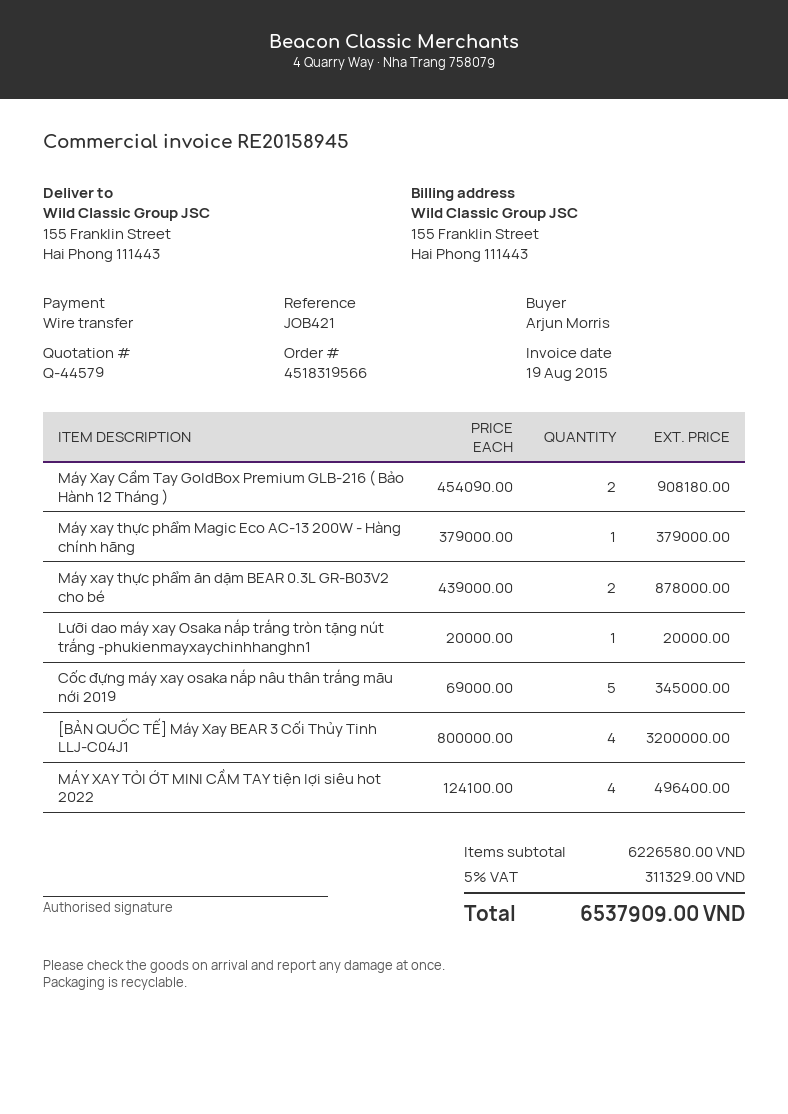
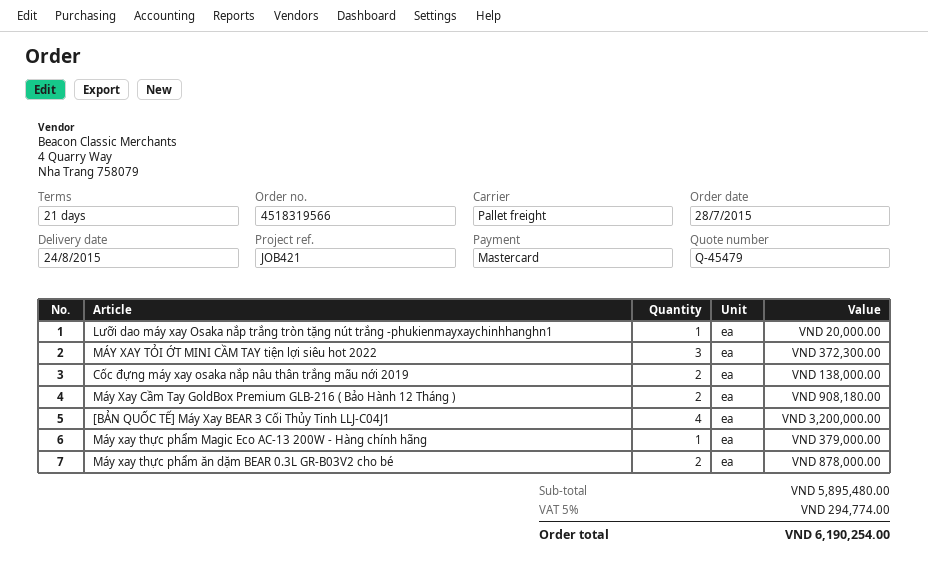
quote number: Q-44579 -> Q-45479
payment method: bank transfer -> Mastercard
Cốc đựng máy xay osaka nắp nâu thân trắng mãu nới 2019: 5 for 345000.00 -> 2 for 138000.00
MÁY XAY TỎI ỚT MINI CẦM TAY tiện lợi siêu hot 2022: 4 for 496400.00 -> 3 for 372300.00
subtotal: 6226580.00 -> 5895480.00
tax: 5% = 311329.00 -> 5% = 294774.00
total: 6537909.00 -> 6190254.00

